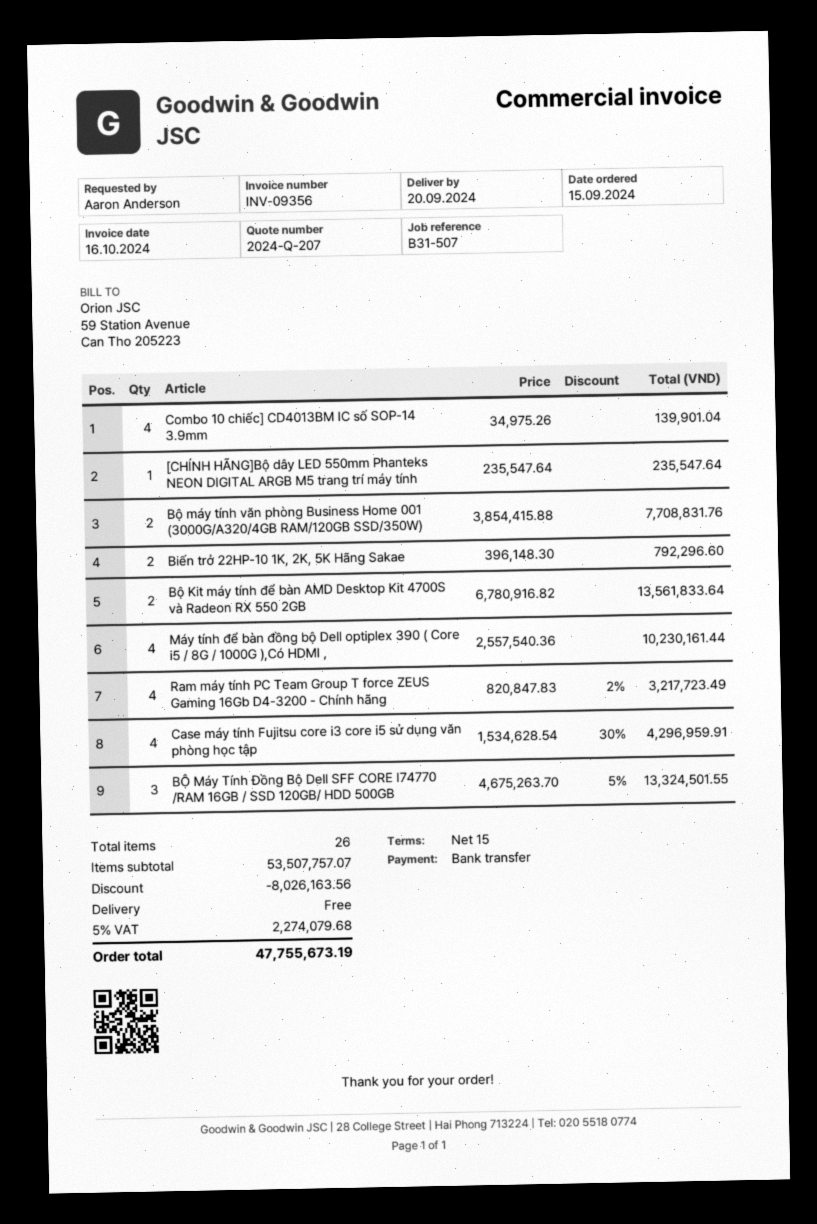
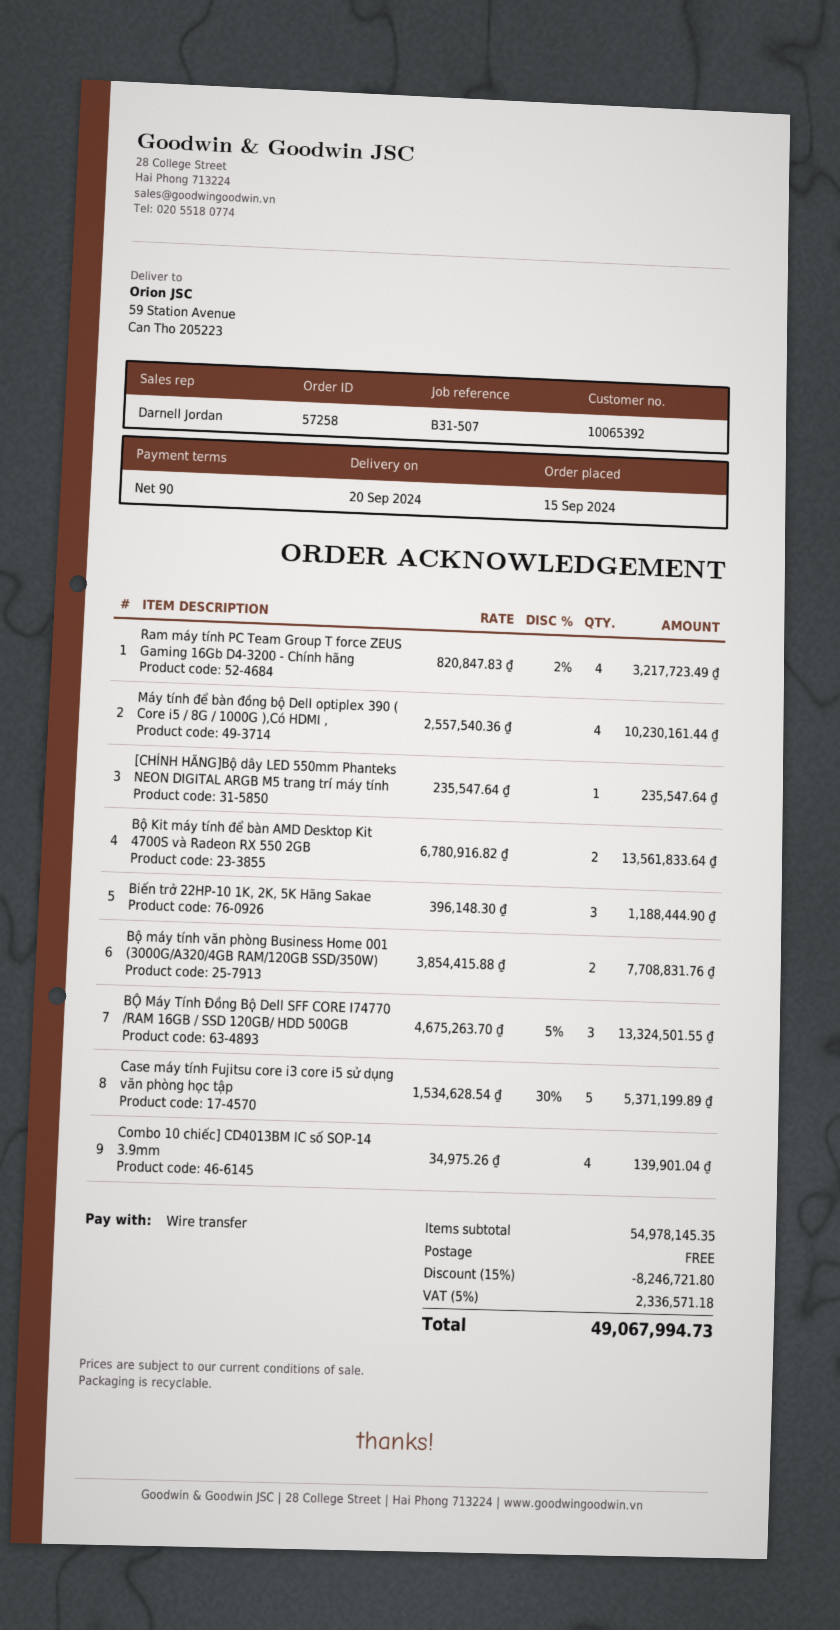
payment terms: 15 days -> 90 days
Biến trở 22HP-10 1K, 2K, 5K Hãng Sakae: 2 x 396148.30 = 792296.60 -> 3 x 396148.30 = 1188444.90
Case máy tính Fujitsu core i3 core i5 sử dụng văn phòng học tập: 4 x 1534628.54 - 30% = 4296959.91 -> 5 x 1534628.54 - 30% = 5371199.89
subtotal: 53507757.07 -> 54978145.35
discount: 8026163.56 -> 8246721.80
tax: 5% = 2274079.68 -> 5% = 2336571.18
total: 47755673.19 -> 49067994.73

